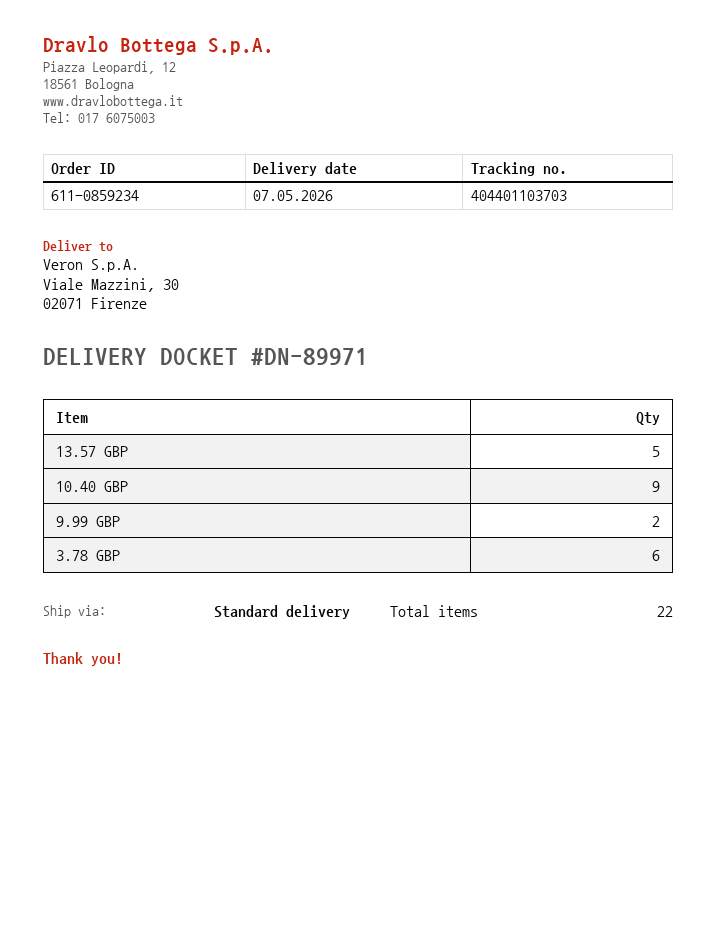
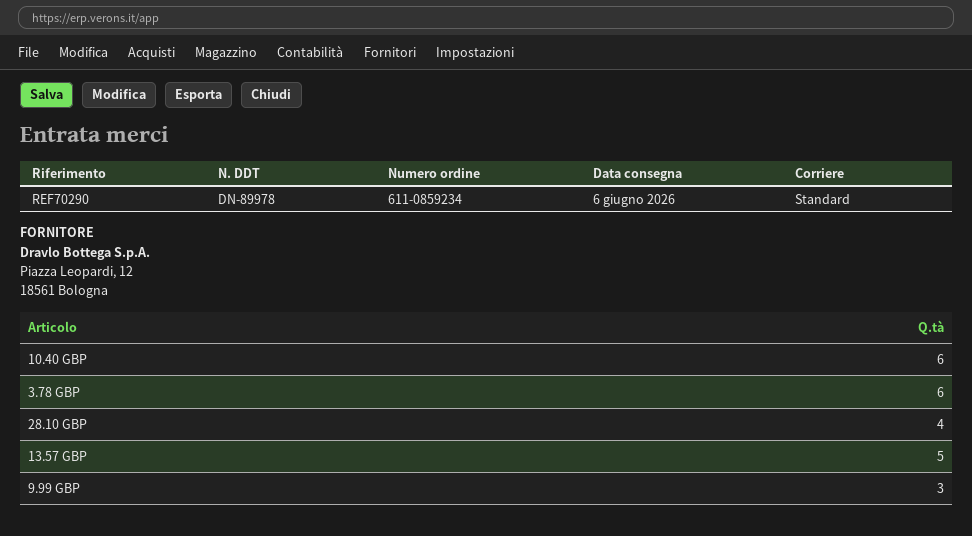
delivery note number: DN-89971 -> DN-89978
delivery date: 2026-05-07 -> 2026-06-06
10.40 GBP: 9 -> 6
9.99 GBP: 2 -> 3
28.10 GBP: none -> 4

